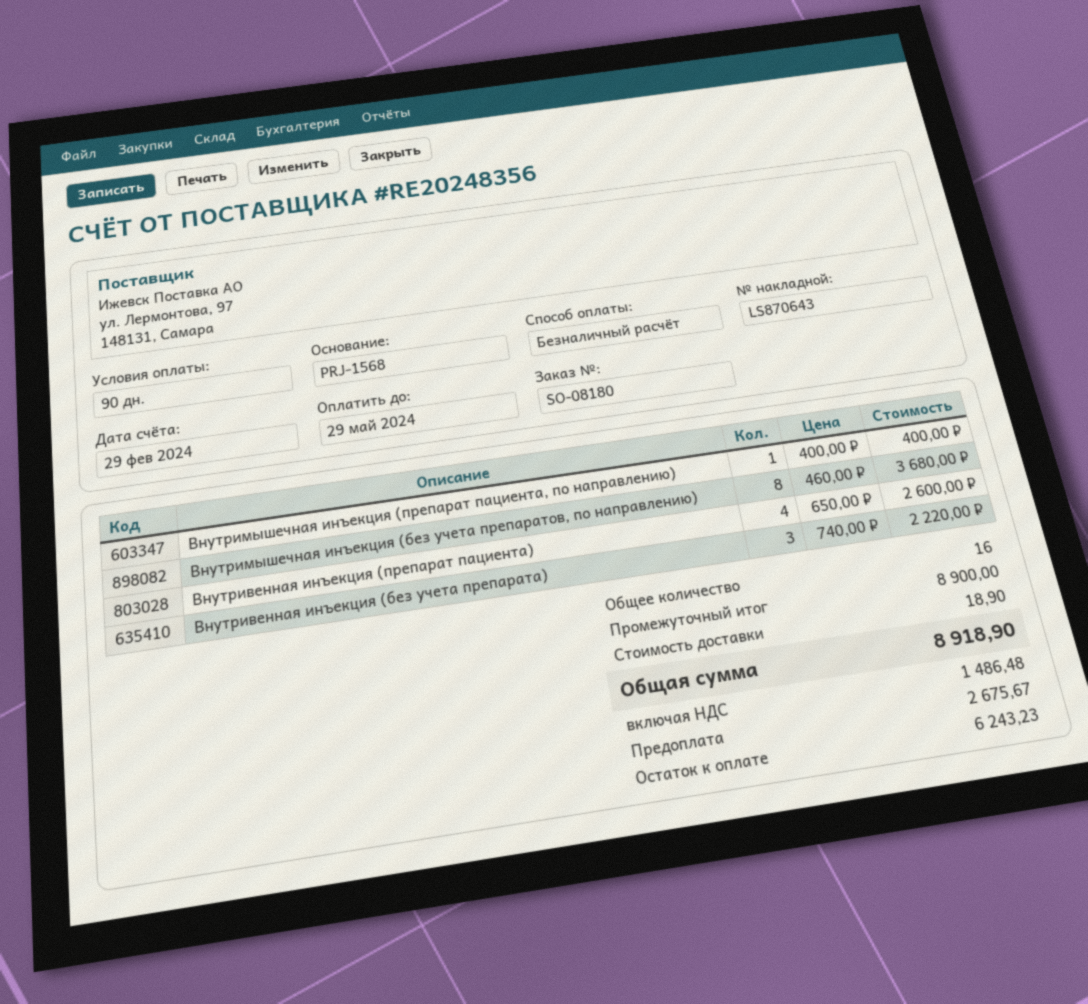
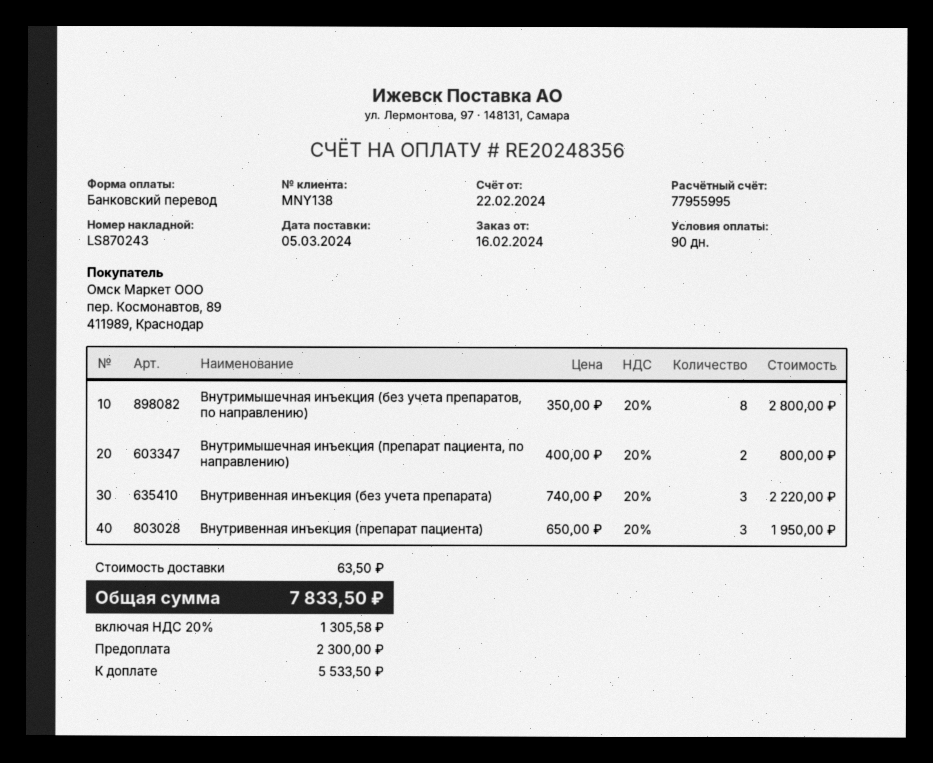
delivery note number: LS870643 -> LS870243
invoice date: 2024-02-29 -> 2024-02-22
Внутримышечная инъекция (препарат пациента, по направлению): 1 x 400.00 = 400.00 -> 2 x 400.00 = 800.00
Внутримышечная инъекция (без учета препаратов, по направлению): 8 x 460.00 = 3680.00 -> 8 x 350.00 = 2800.00
Внутривенная инъекция (препарат пациента): 4 x 650.00 = 2600.00 -> 3 x 650.00 = 1950.00
shipping: 18.90 -> 63.50
tax: 1486.48 -> 1305.58
total: 8918.90 -> 7833.50
deposit: 2675.67 -> 2300.00
balance: 6243.23 -> 5533.50

